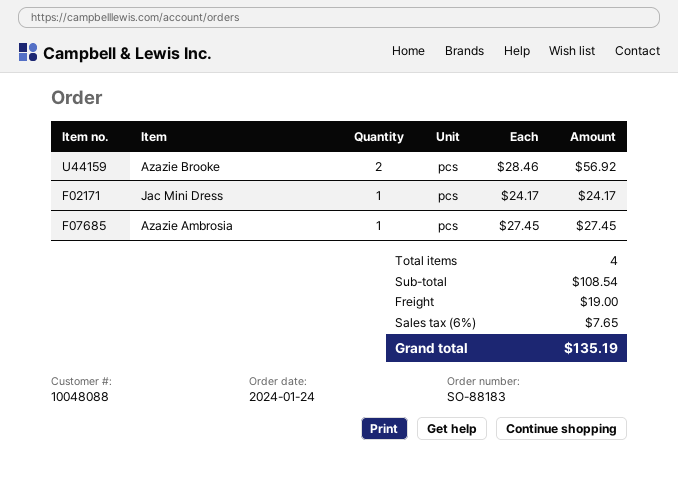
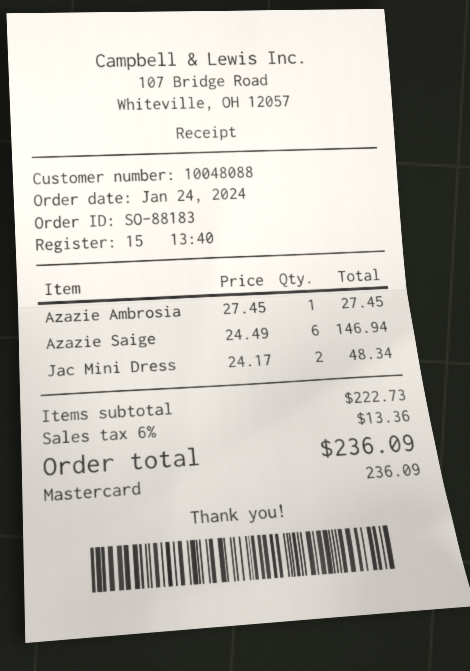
Azazie Brooke: 2 x 28.46 = 56.92 -> none
Jac Mini Dress: 1 x 24.17 = 24.17 -> 2 x 24.17 = 48.34
Azazie Saige: none -> 6 x 24.49 = 146.94
subtotal: 108.54 -> 222.73
shipping: 19.00 -> none
tax: 6% = 7.65 -> 6% = 13.36
total: 135.19 -> 236.09

